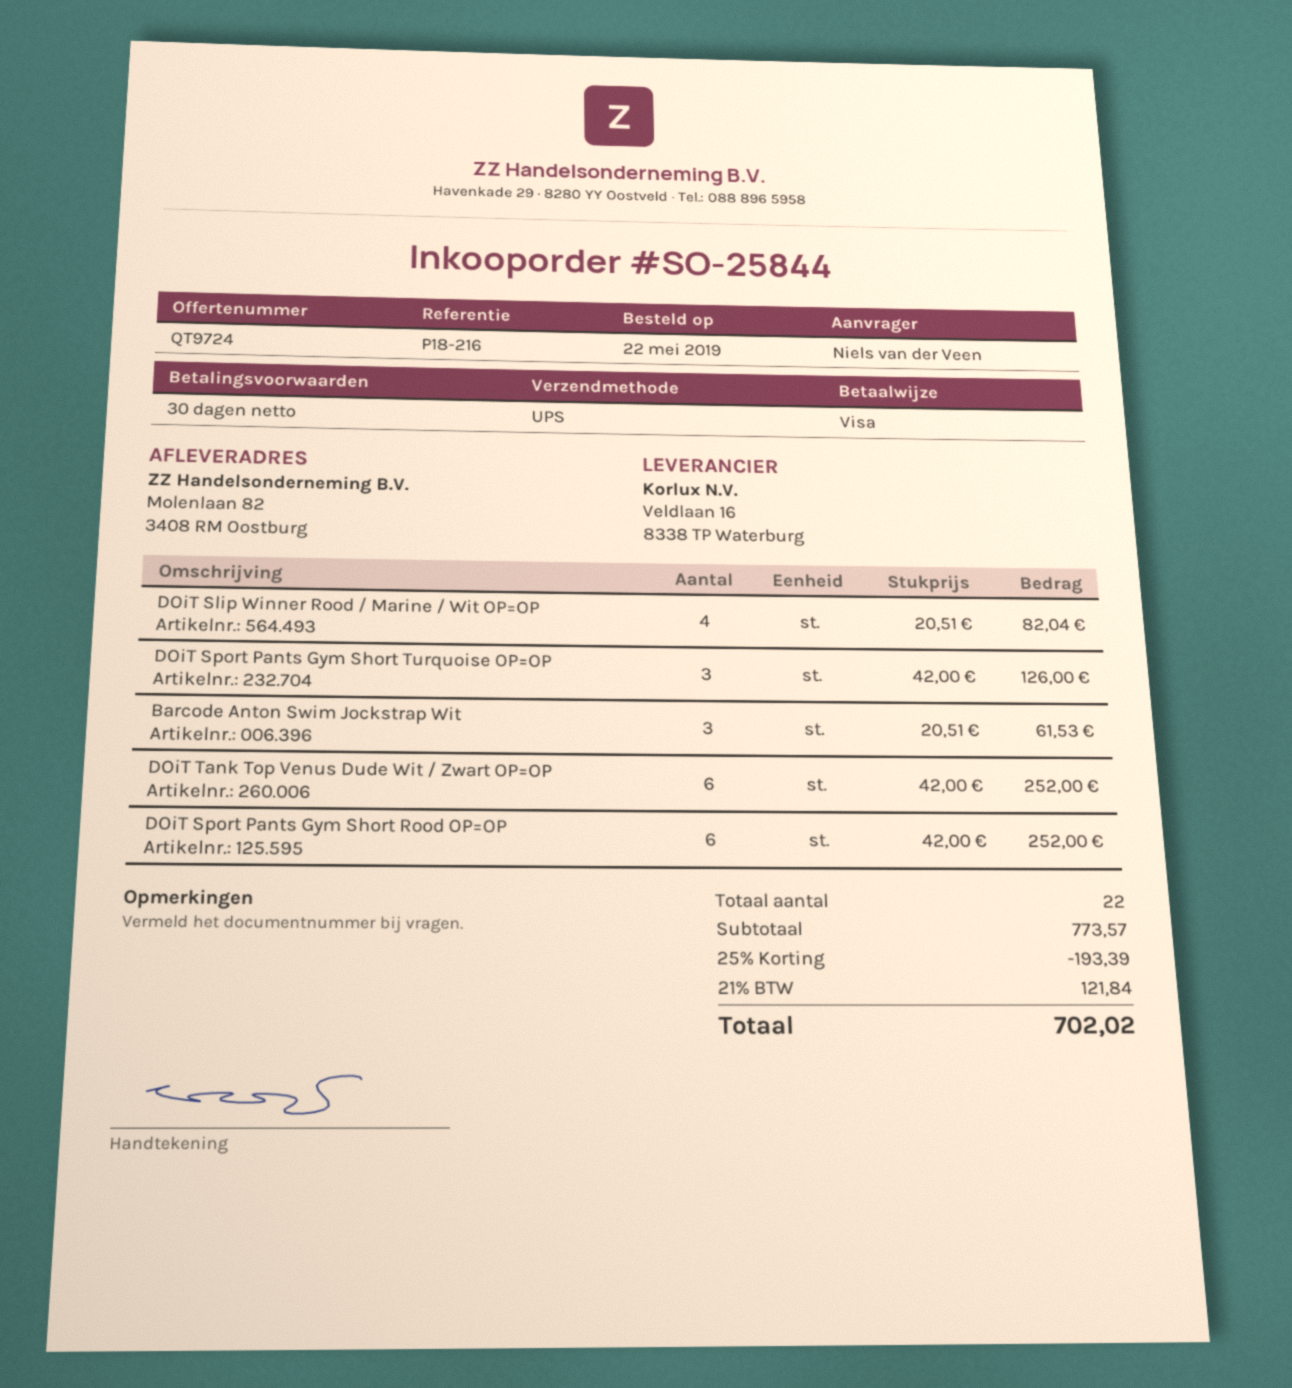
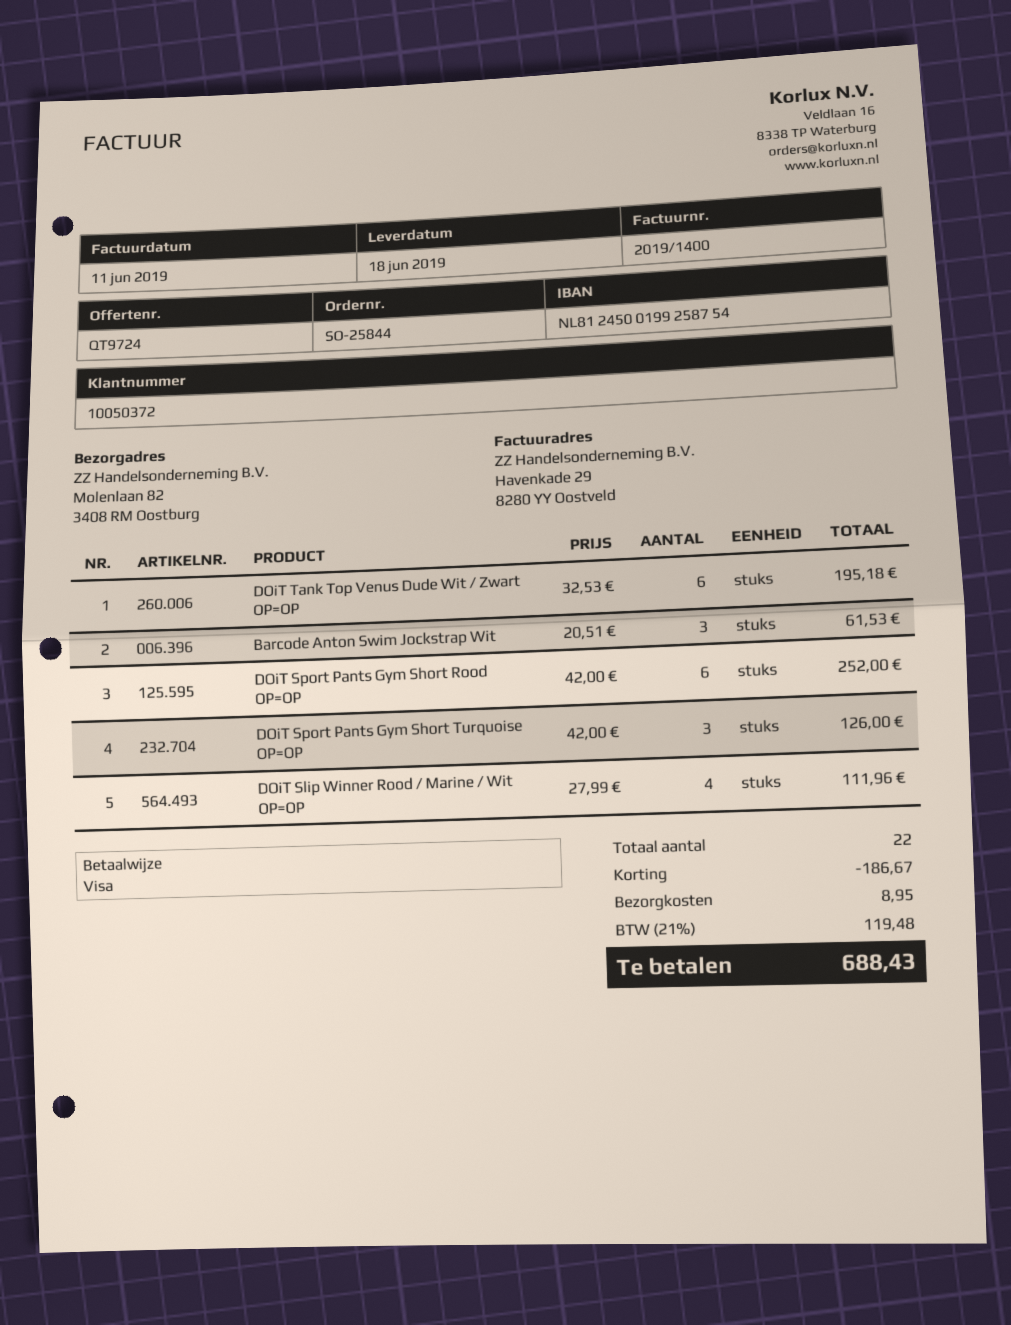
DOiT Slip Winner Rood / Marine / Wit OP=OP: 4 x 20.51 = 82.04 -> 4 x 27.99 = 111.96
DOiT Tank Top Venus Dude Wit / Zwart OP=OP: 6 x 42.00 = 252.00 -> 6 x 32.53 = 195.18
discount: 193.39 -> 186.67
shipping: none -> 8.95
tax: 21% = 121.84 -> 21% = 119.48
total: 702.02 -> 688.43

